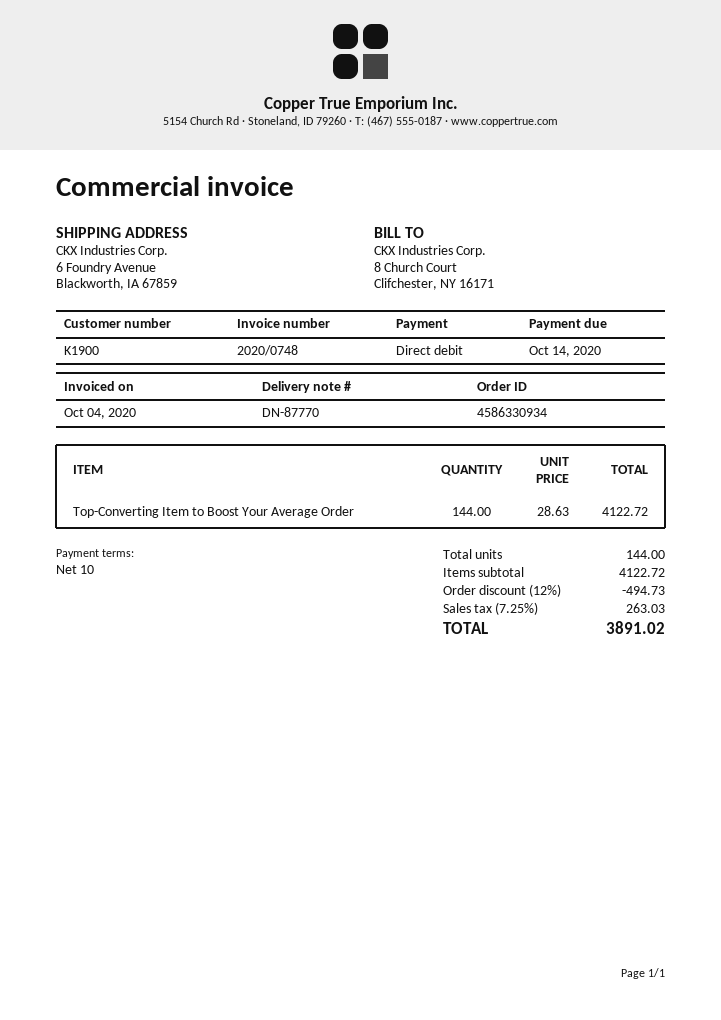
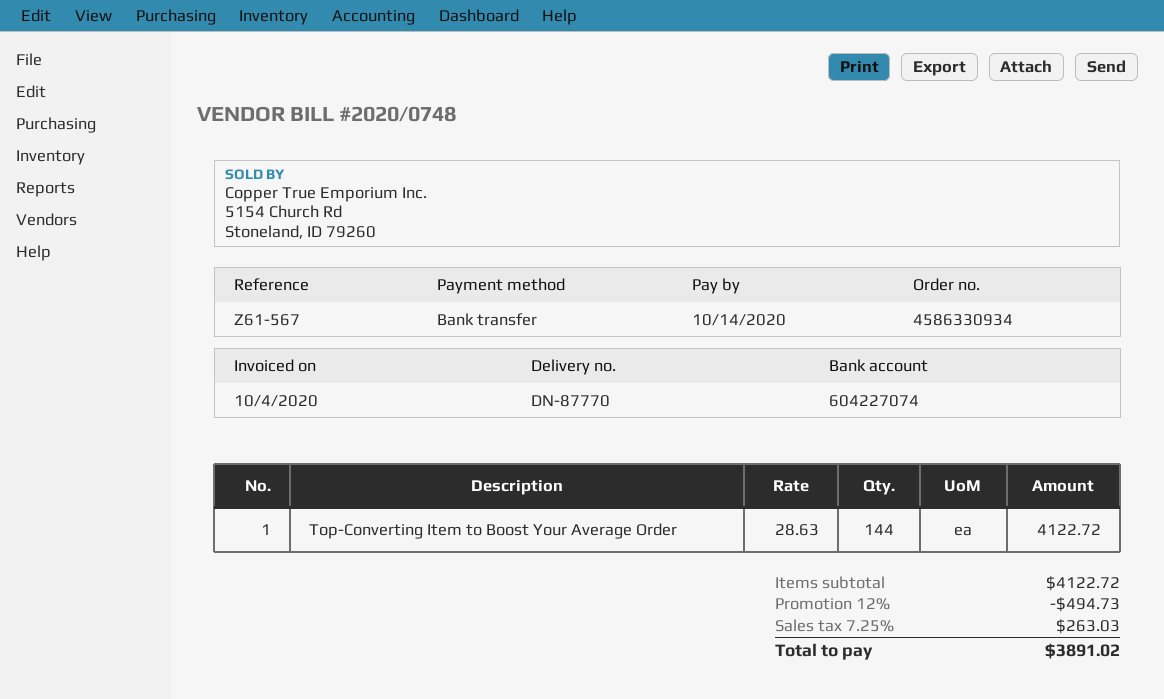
payment method: direct debit -> bank transfer

